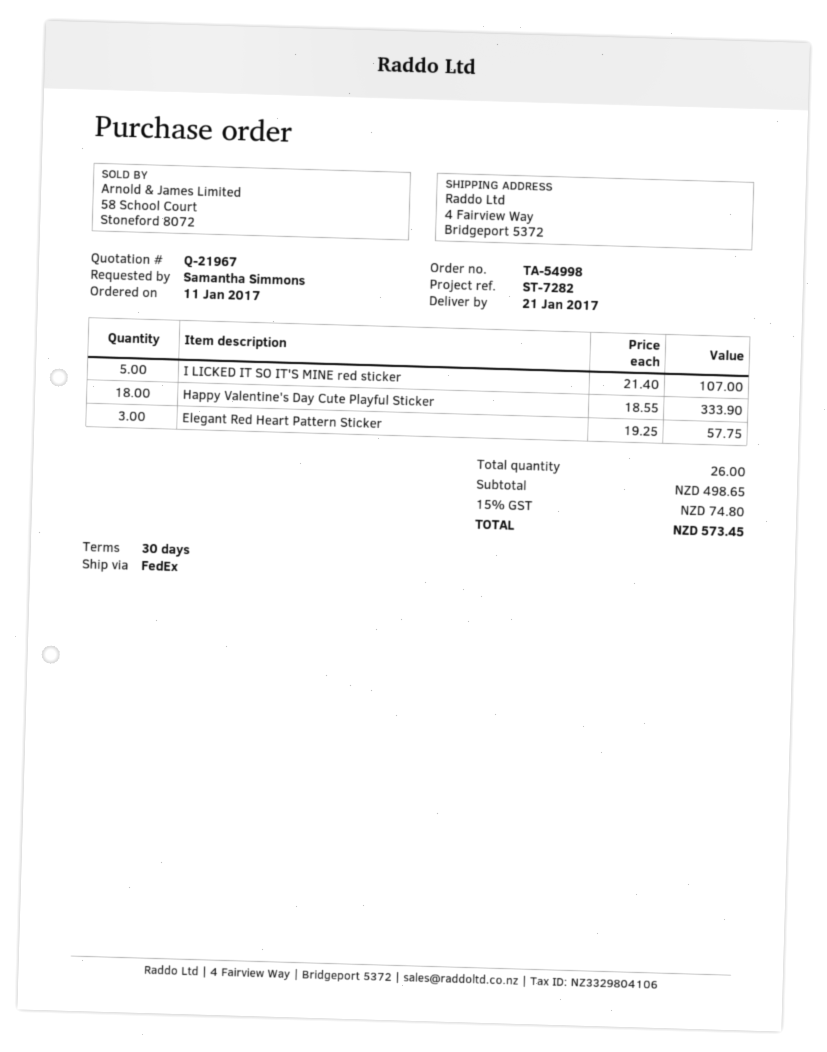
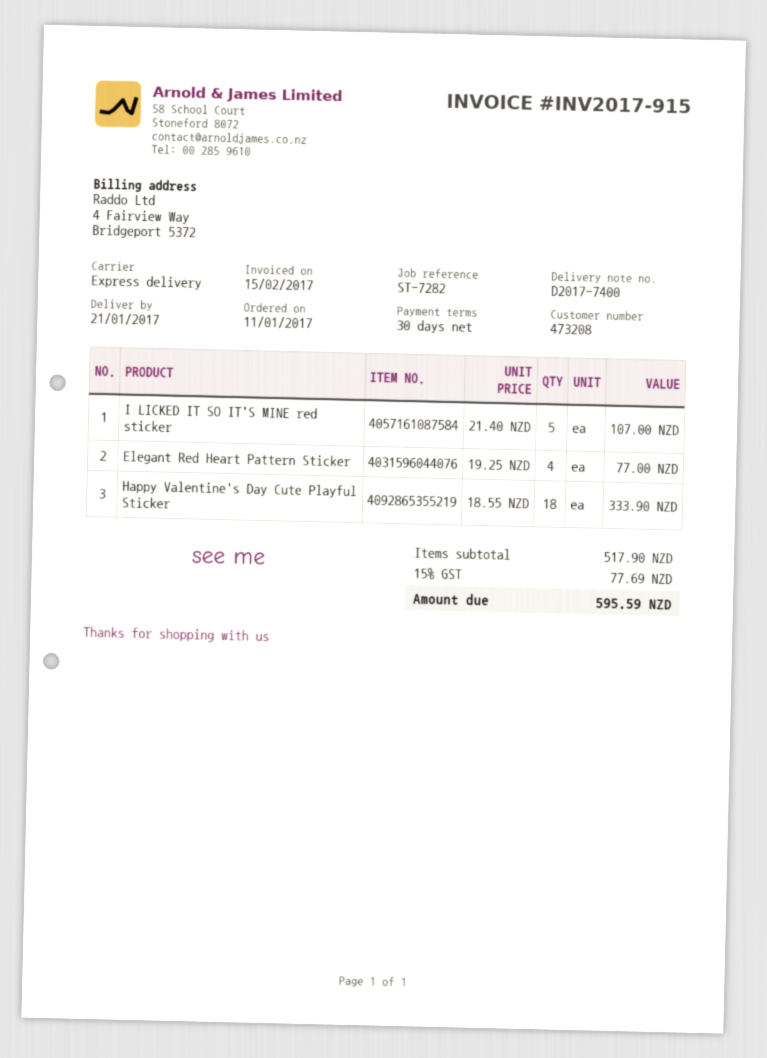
shipping method: FedEx -> express
Elegant Red Heart Pattern Sticker: 3 x 19.25 = 57.75 -> 4 x 19.25 = 77.00
subtotal: 498.65 -> 517.90
tax: 15% = 74.80 -> 15% = 77.69
total: 573.45 -> 595.59

